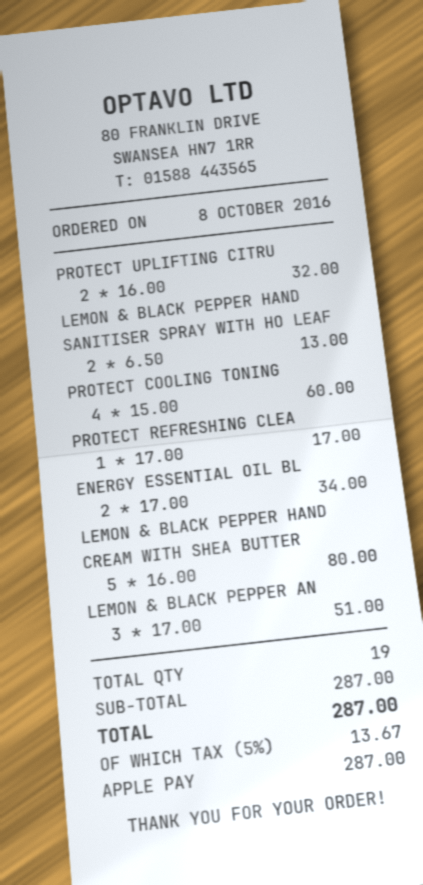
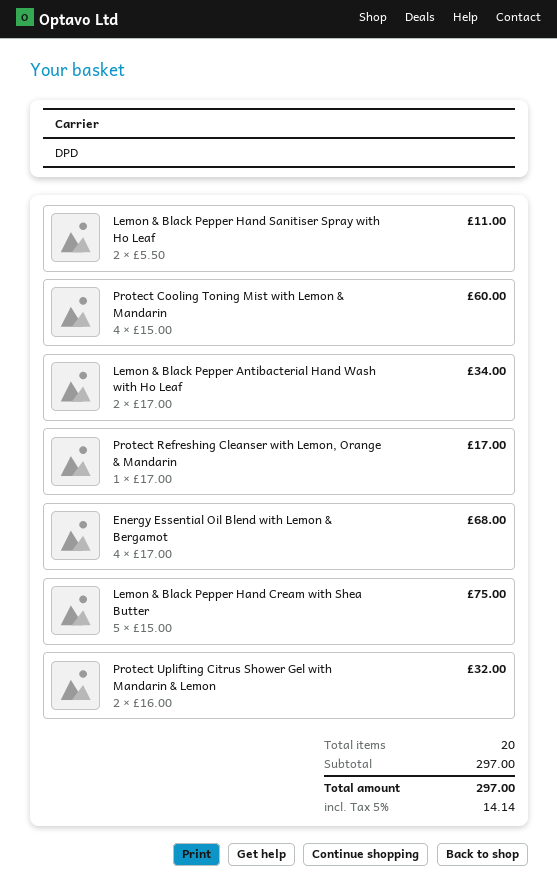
LEMON & BLACK PEPPER HAND SANITISER SPRAY WITH HO LEAF: 2 x 6.50 = 13.00 -> 2 x 5.50 = 11.00
ENERGY ESSENTIAL OIL BL: 2 x 17.00 = 34.00 -> 4 x 17.00 = 68.00
LEMON & BLACK PEPPER HAND CREAM WITH SHEA BUTTER: 5 x 16.00 = 80.00 -> 5 x 15.00 = 75.00
LEMON & BLACK PEPPER AN: 3 x 17.00 = 51.00 -> 2 x 17.00 = 34.00
total quantity: 19 -> 20
subtotal: 287.00 -> 297.00
tax: 5% = 13.67 -> 5% = 14.14
total: 287.00 -> 297.00

